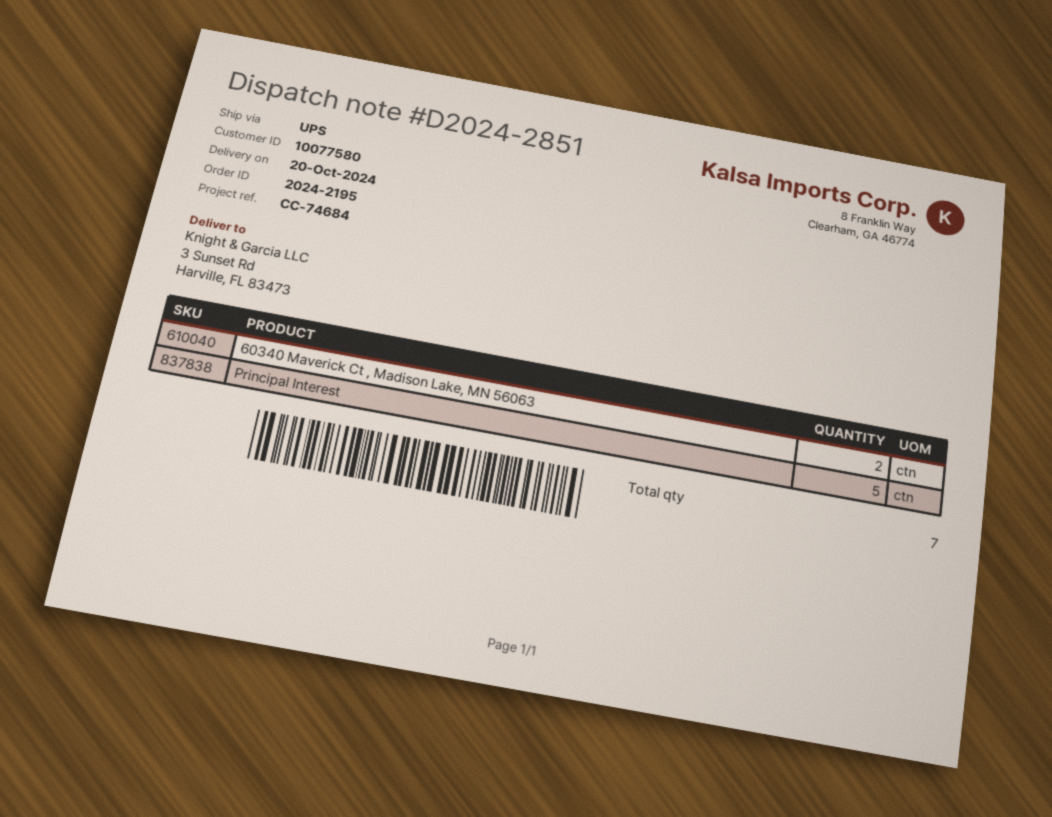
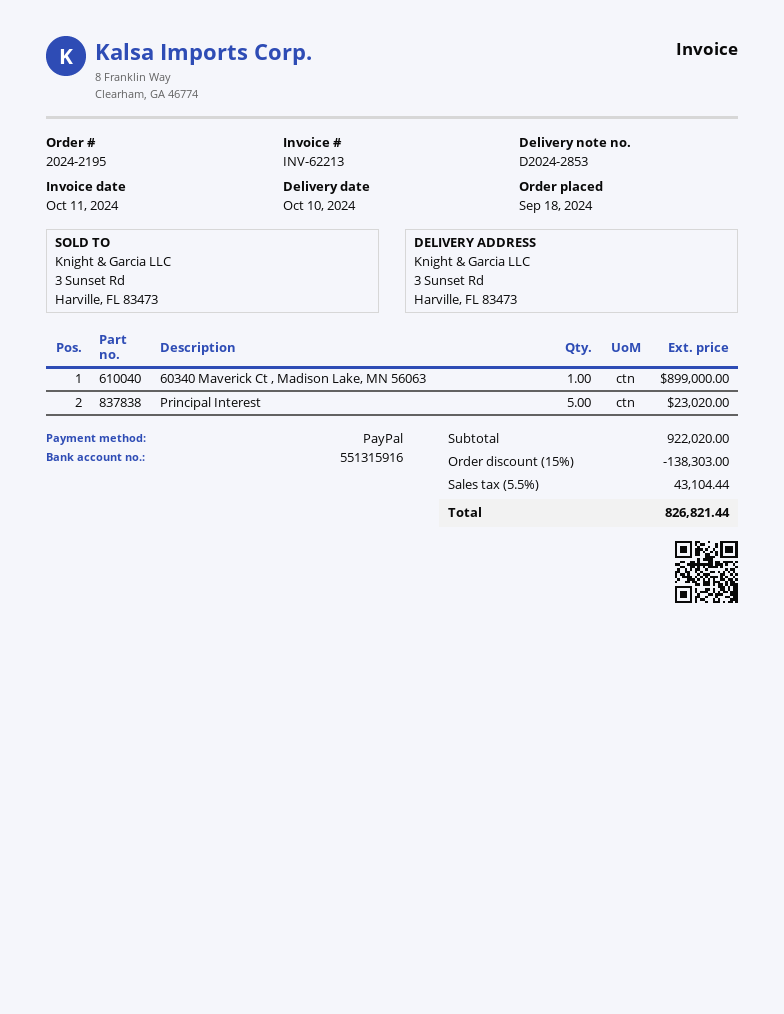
delivery note number: D2024-2851 -> D2024-2853
delivery date: 2024-10-20 -> 2024-10-10
60340 Maverick Ct , Madison Lake, MN 56063: 2 -> 1

